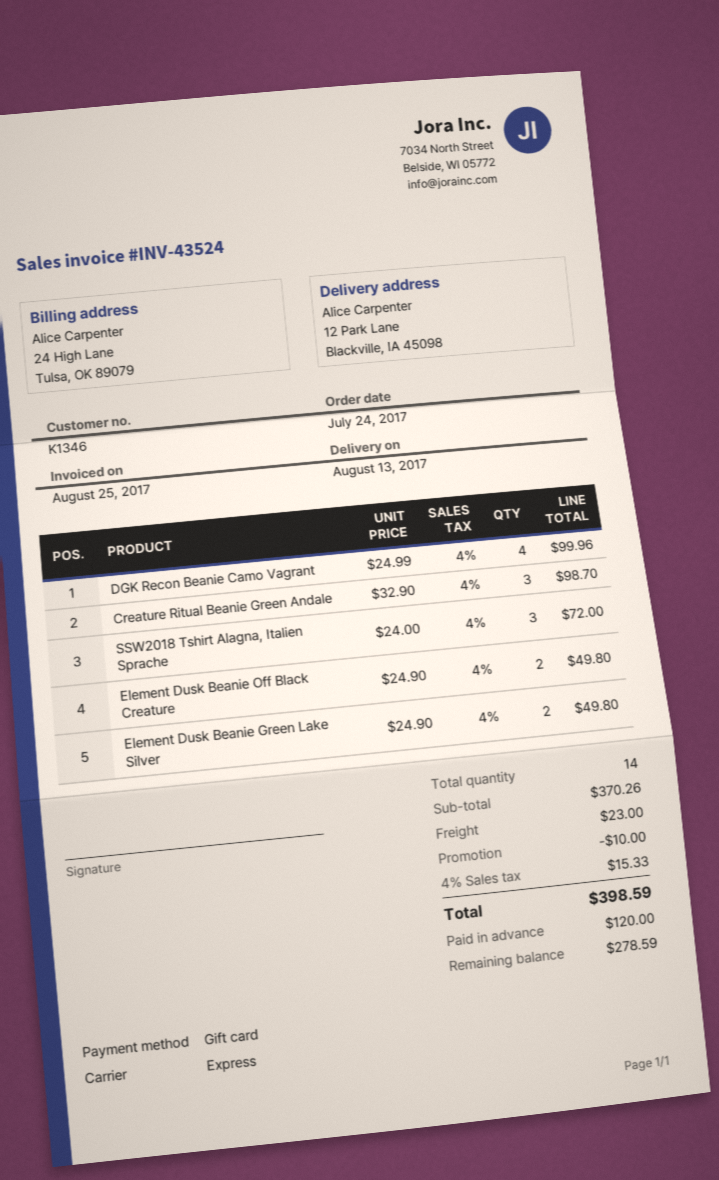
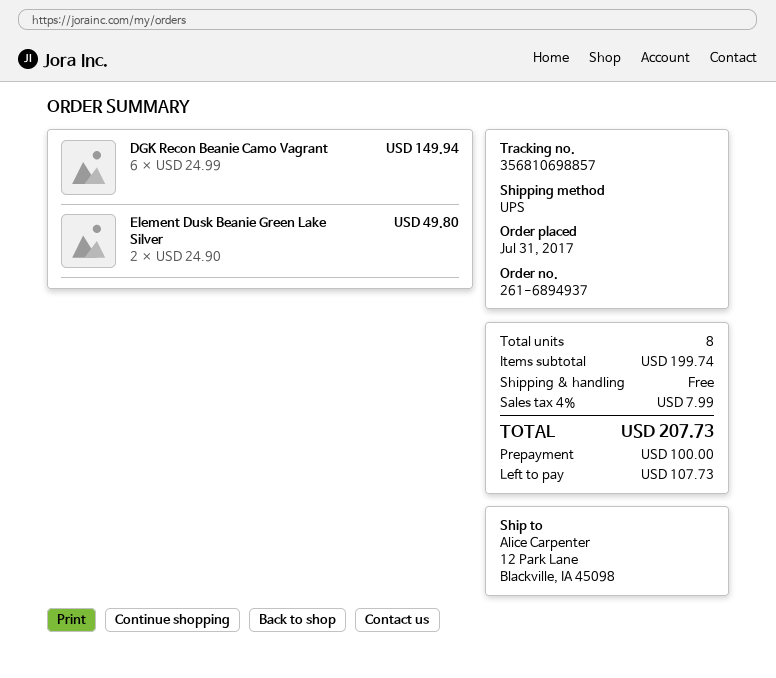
order date: 2017-07-24 -> 2017-07-31
shipping method: express -> UPS
DGK Recon Beanie Camo Vagrant: 4 x 24.99 = 99.96 -> 6 x 24.99 = 149.94
Creature Ritual Beanie Green Andale: 3 x 32.90 = 98.70 -> none
SSW2018 Tshirt Alagna, Italien Sprache: 3 x 24.00 = 72.00 -> none
Element Dusk Beanie Off Black Creature: 2 x 24.90 = 49.80 -> none
total quantity: 14 -> 8
subtotal: 370.26 -> 199.74
discount: 10.00 -> none
shipping: 23.00 -> 0.00
tax: 4% = 15.33 -> 4% = 7.99
total: 398.59 -> 207.73
deposit: 120.00 -> 100.00
balance: 278.59 -> 107.73

